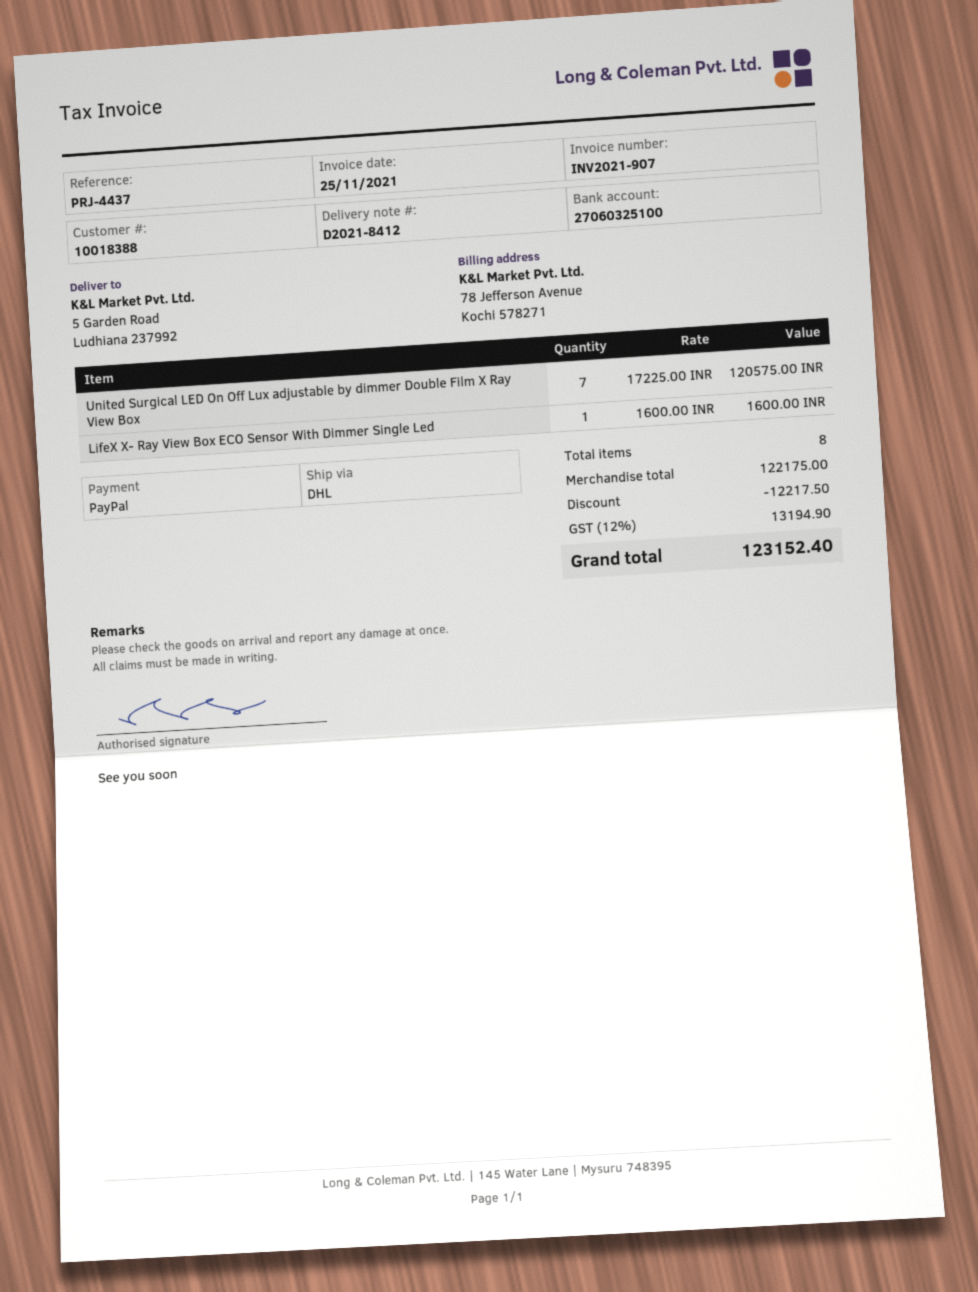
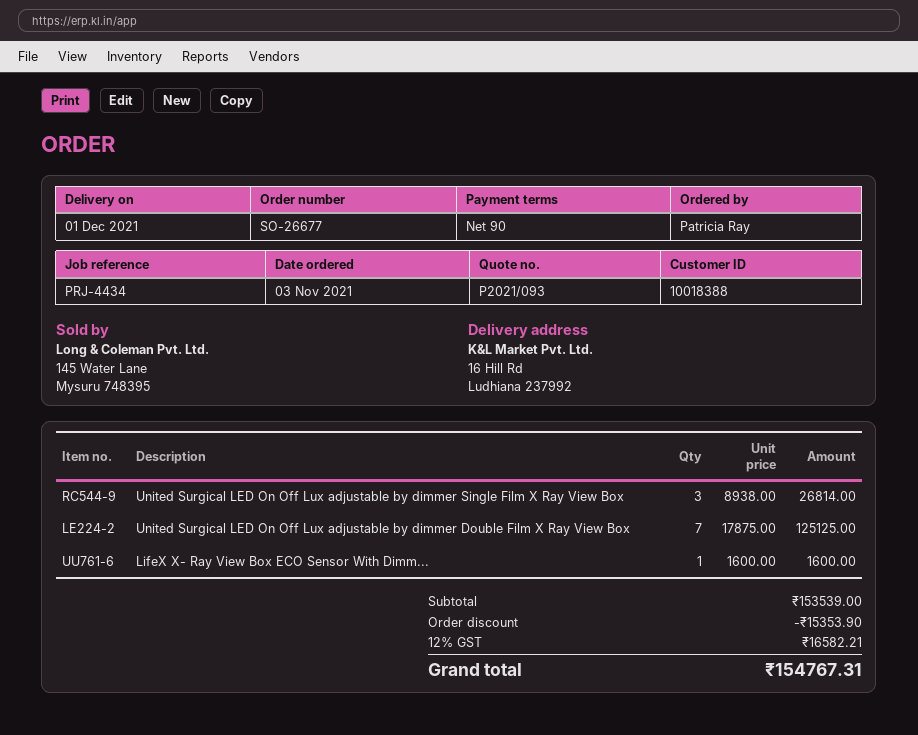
reference: PRJ-4437 -> PRJ-4434
ship to: 5 Garden Road, Ludhiana 237992 -> 16 Hill Rd, Ludhiana 237992
United Surgical LED On Off Lux adjustable by dimmer Double Film X Ray View Box: 7 x 17225.00 = 120575.00 -> 7 x 17875.00 = 125125.00
United Surgical LED On Off Lux adjustable by dimmer Single Film X Ray View Box: none -> 3 x 8938.00 = 26814.00
subtotal: 122175.00 -> 153539.00
discount: 12217.50 -> 15353.90
tax: 12% = 13194.90 -> 12% = 16582.21
total: 123152.40 -> 154767.31

